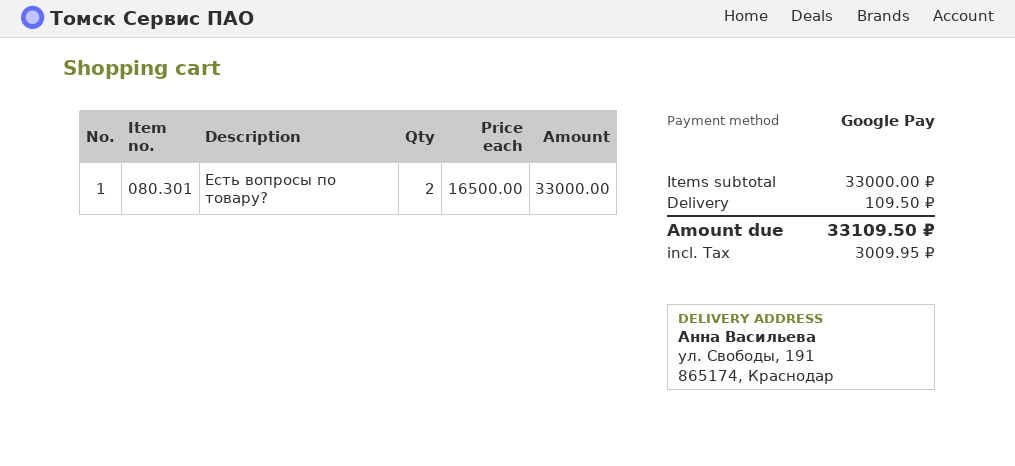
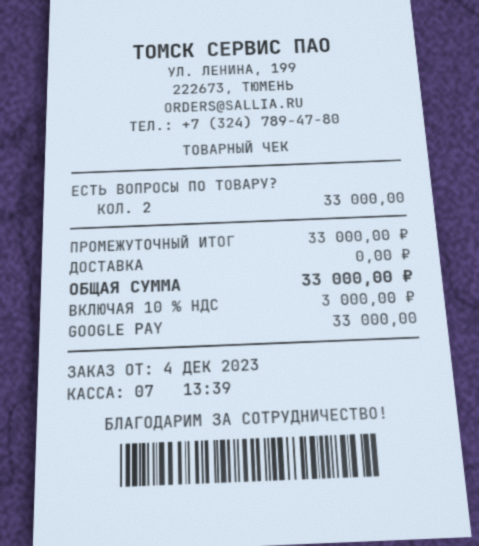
shipping: 109.50 -> 0.00
tax: 3009.95 -> 3000.00
total: 33109.50 -> 33000.00

